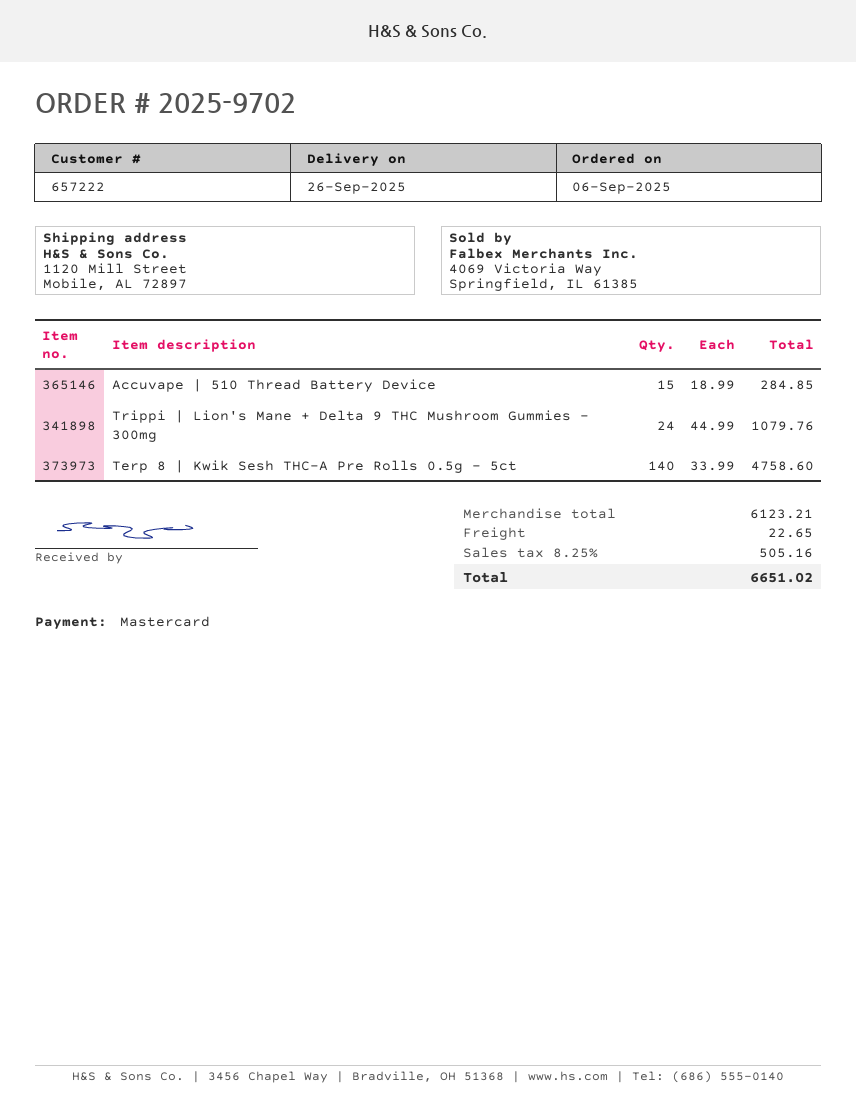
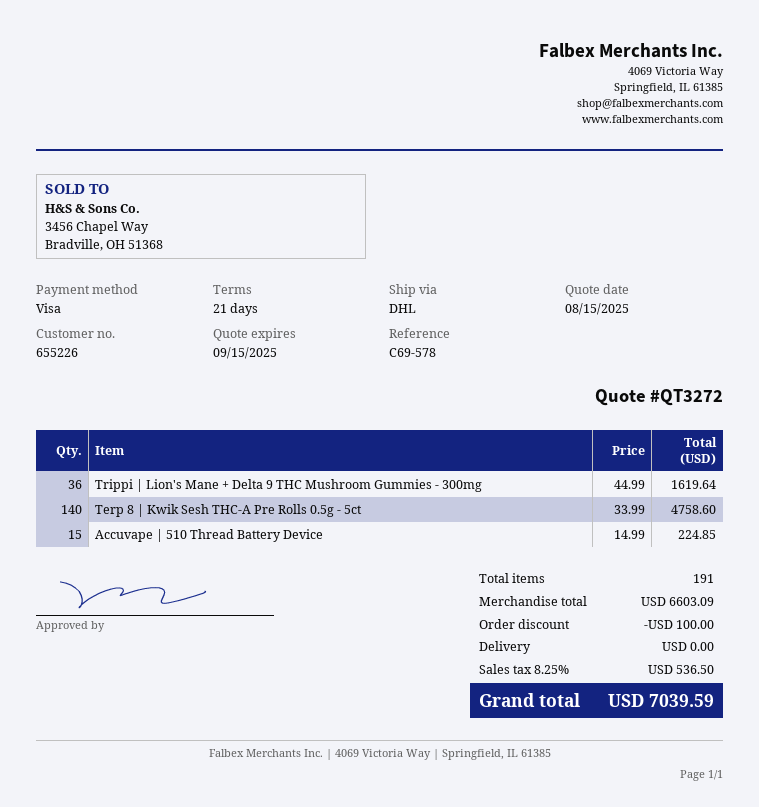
customer number: 657222 -> 655226
payment method: Mastercard -> Visa
Accuvape | 510 Thread Battery Device: 15 x 18.99 = 284.85 -> 15 x 14.99 = 224.85
Trippi | Lion's Mane + Delta 9 THC Mushroom Gummies - 300mg: 24 x 44.99 = 1079.76 -> 36 x 44.99 = 1619.64
subtotal: 6123.21 -> 6603.09
discount: none -> 100.00
shipping: 22.65 -> 0.00
tax: 8.25% = 505.16 -> 8.25% = 536.50
total: 6651.02 -> 7039.59

